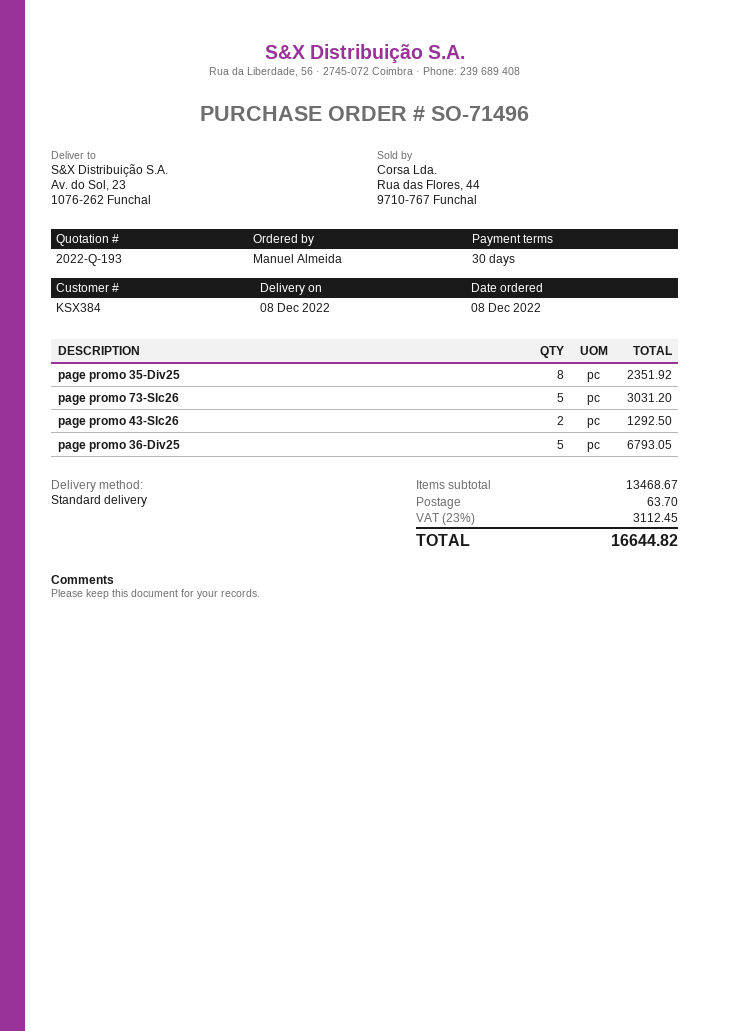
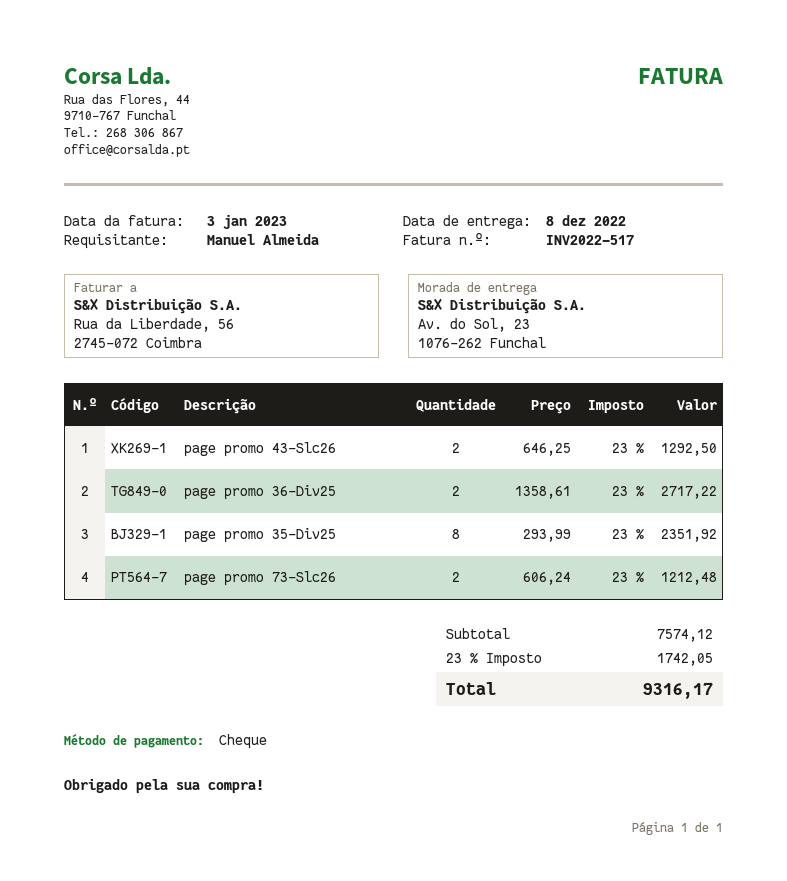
page promo 73-Slc26: 5 for 3031.20 -> 2 for 1212.48
page promo 36-Div25: 5 for 6793.05 -> 2 for 2717.22
subtotal: 13468.67 -> 7574.12
shipping: 63.70 -> none
tax: 23% = 3112.45 -> 23% = 1742.05
total: 16644.82 -> 9316.17

